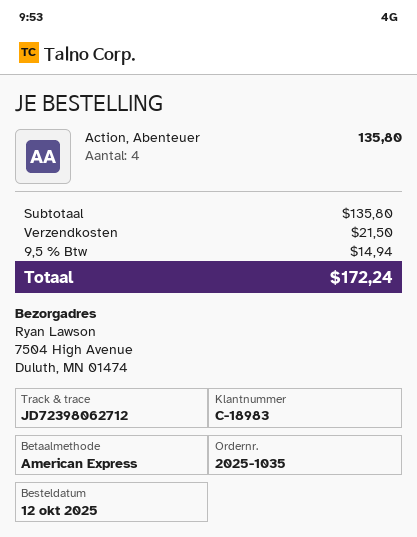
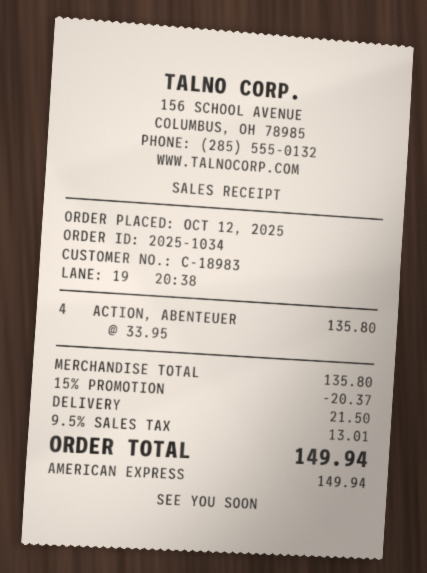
order number: 2025-1035 -> 2025-1034
discount: none -> 15% = 20.37
tax: 9.5% = 14.94 -> 9.5% = 13.01
total: 172.24 -> 149.94

